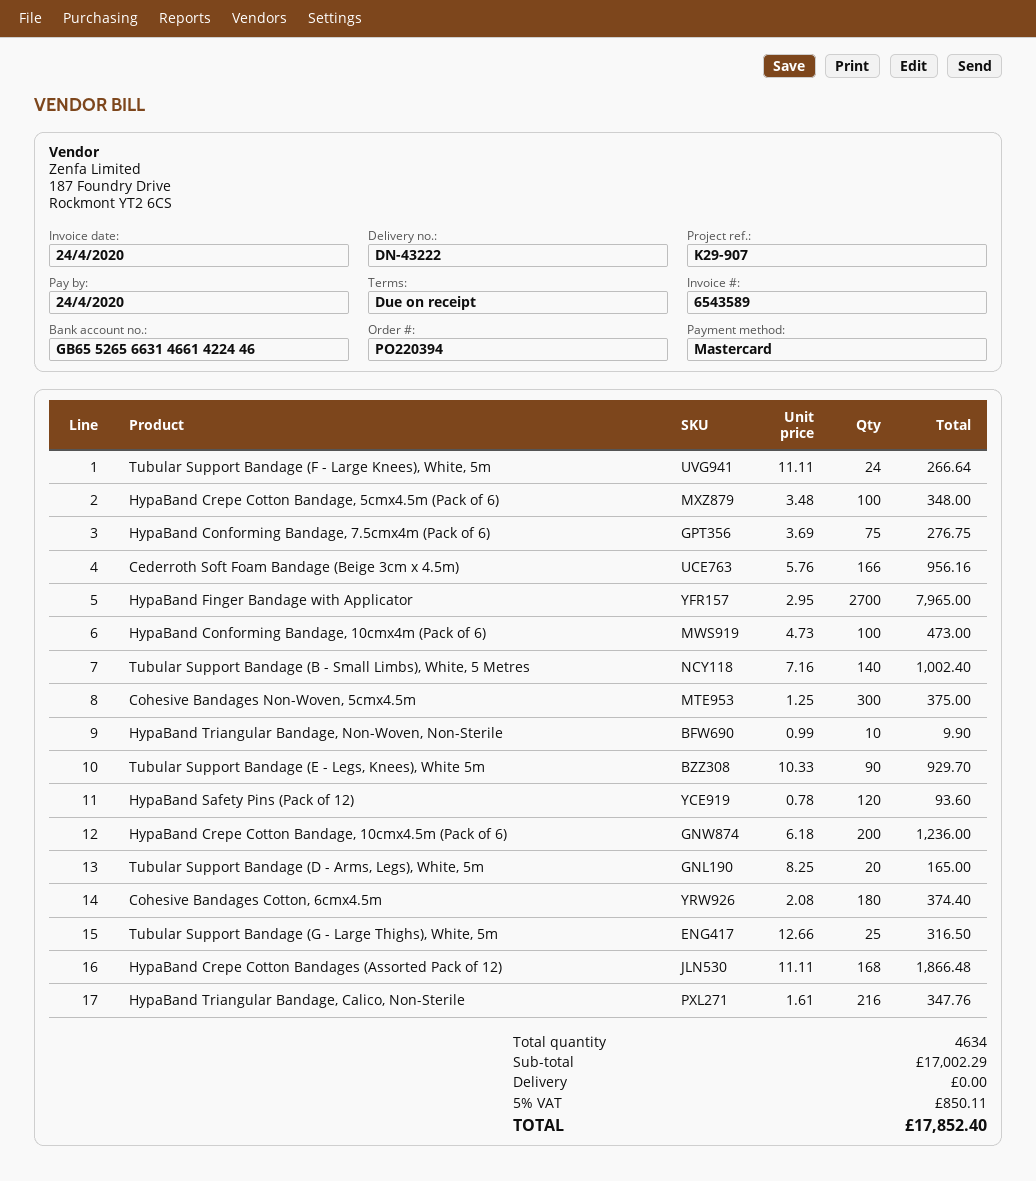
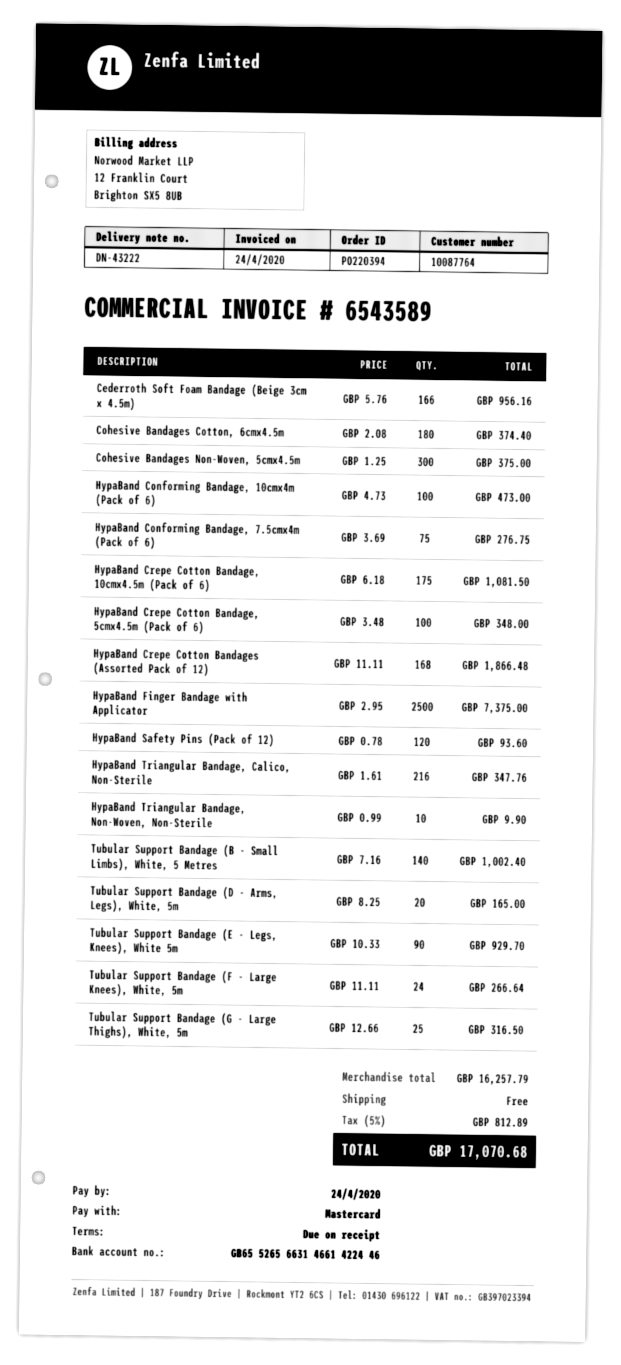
HypaBand Finger Bandage with Applicator: 2700 x 2.95 = 7965.00 -> 2500 x 2.95 = 7375.00
HypaBand Crepe Cotton Bandage, 10cmx4.5m (Pack of 6): 200 x 6.18 = 1236.00 -> 175 x 6.18 = 1081.50
subtotal: 17002.29 -> 16257.79
tax: 5% = 850.11 -> 5% = 812.89
total: 17852.40 -> 17070.68

